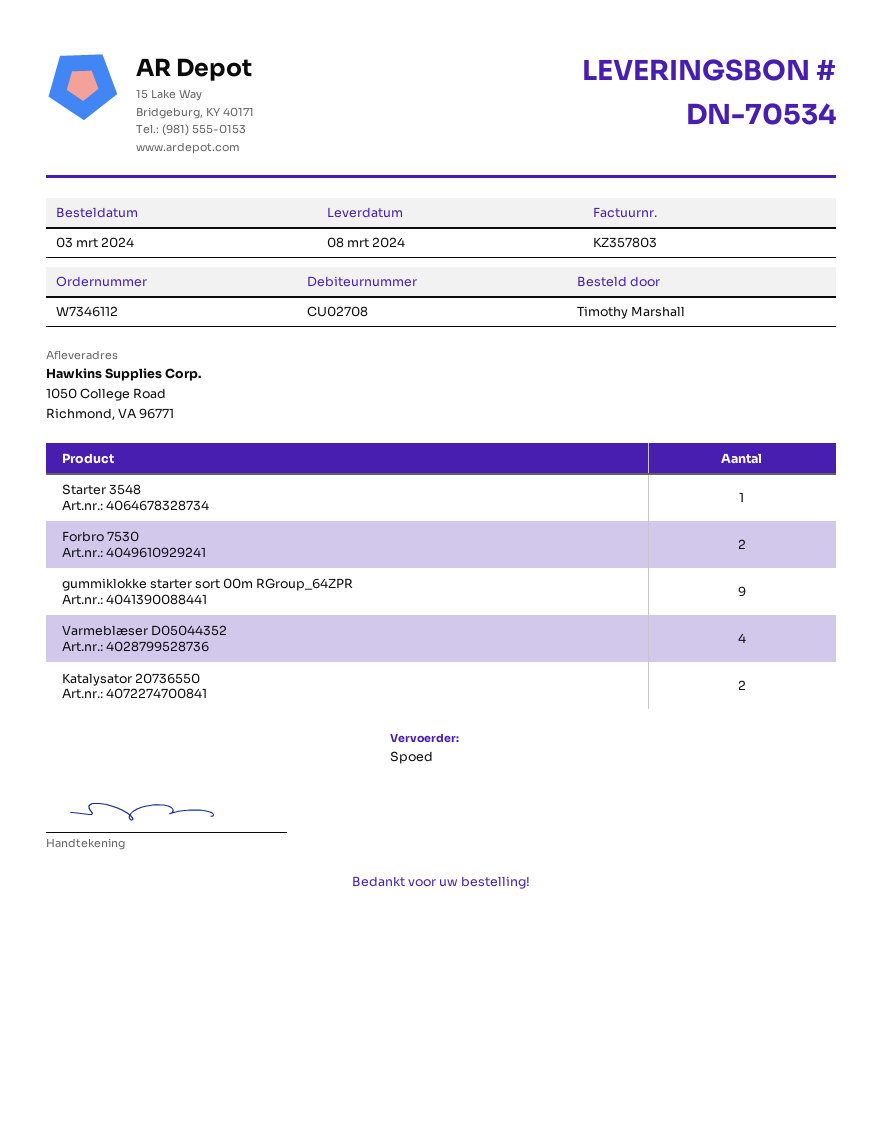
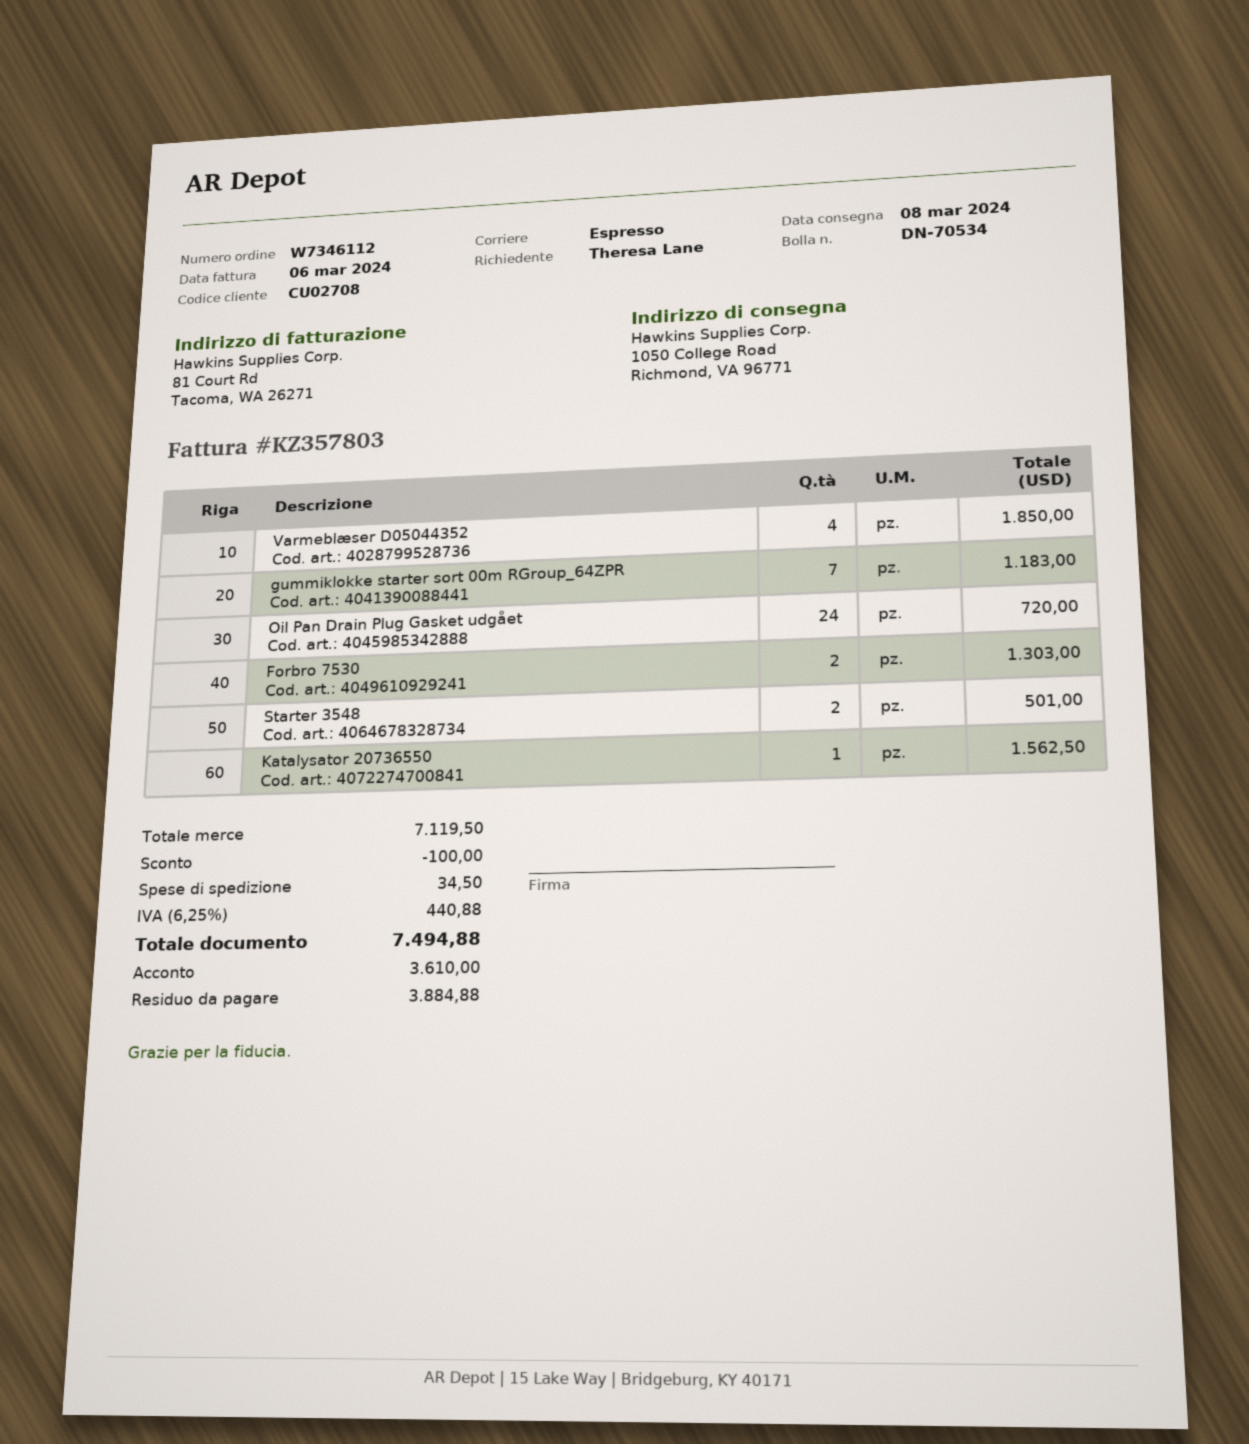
ordered by: Timothy Marshall -> Theresa Lane
Starter 3548: 1 -> 2
gummiklokke starter sort 00m RGroup_64ZPR: 9 -> 7
Katalysator 20736550: 2 -> 1
Oil Pan Drain Plug Gasket udgået: none -> 24

